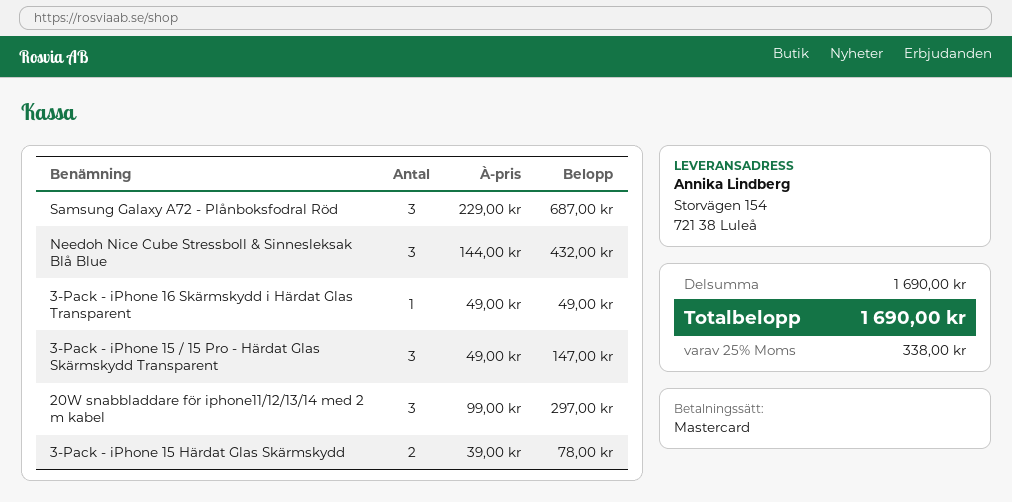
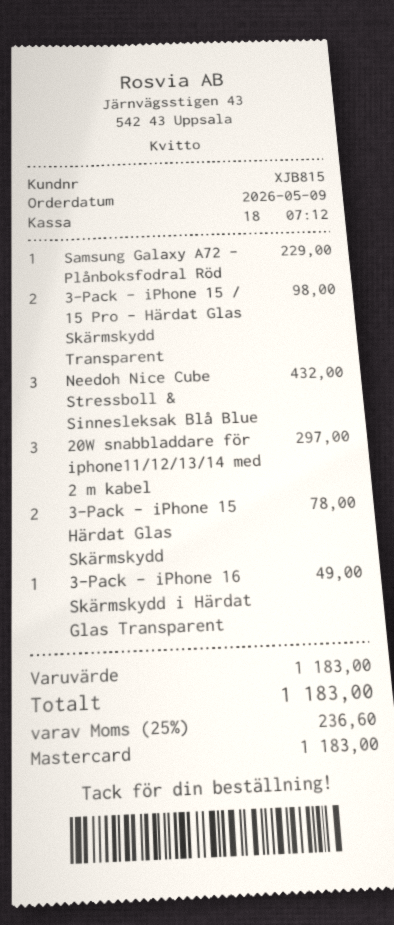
Samsung Galaxy A72 - Plånboksfodral Röd: 3 for 687.00 -> 1 for 229.00
3-Pack - iPhone 15 / 15 Pro - Härdat Glas Skärmskydd Transparent: 3 for 147.00 -> 2 for 98.00
subtotal: 1690.00 -> 1183.00
tax: 25% = 338.00 -> 25% = 236.60
total: 1690.00 -> 1183.00

